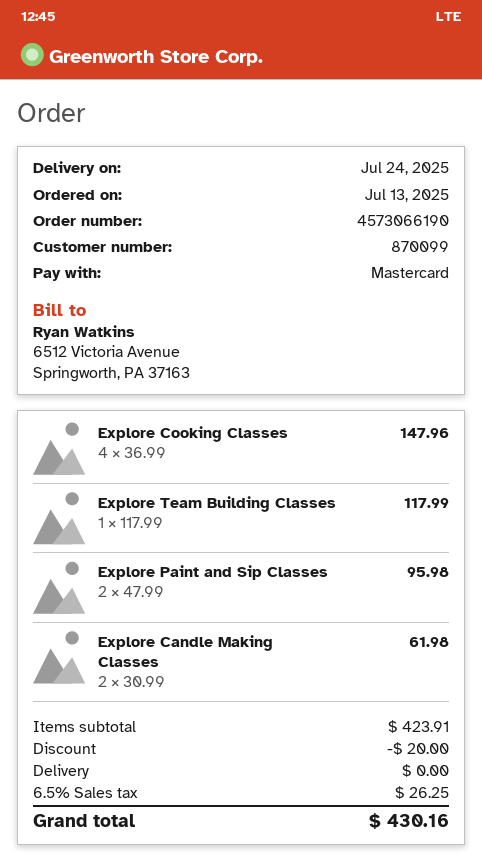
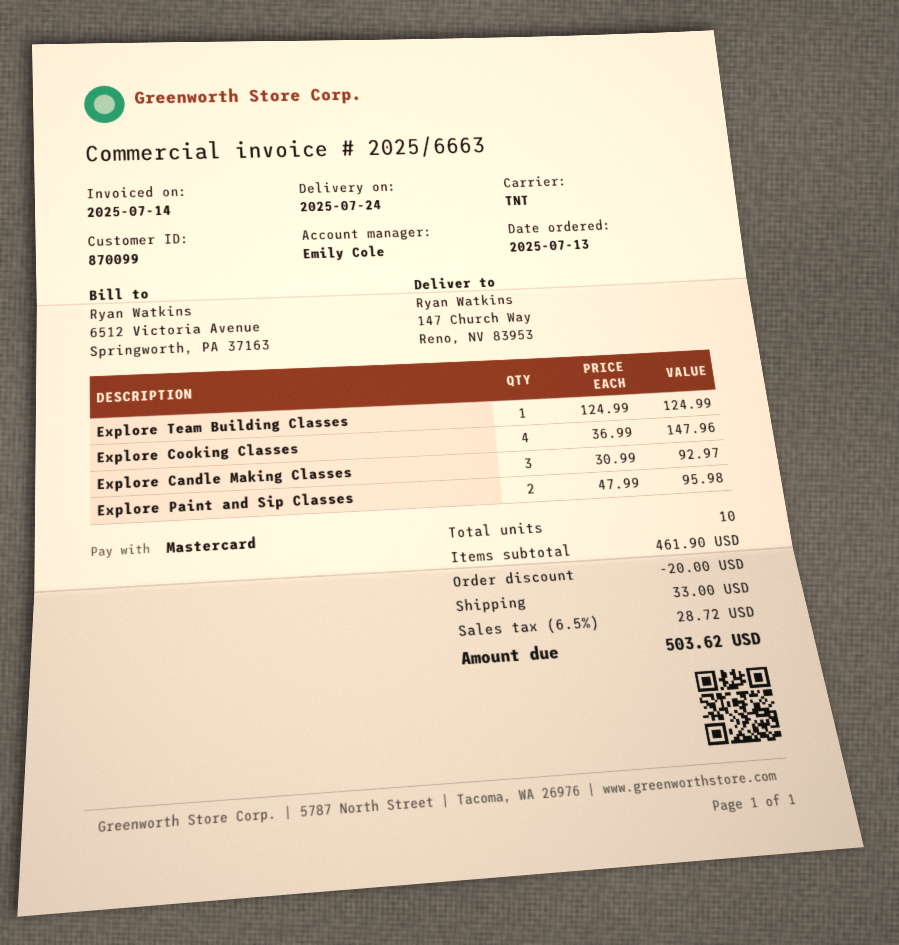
Explore Team Building Classes: 1 x 117.99 = 117.99 -> 1 x 124.99 = 124.99
Explore Candle Making Classes: 2 x 30.99 = 61.98 -> 3 x 30.99 = 92.97
subtotal: 423.91 -> 461.90
shipping: 0.00 -> 33.00
tax: 6.5% = 26.25 -> 6.5% = 28.72
total: 430.16 -> 503.62

